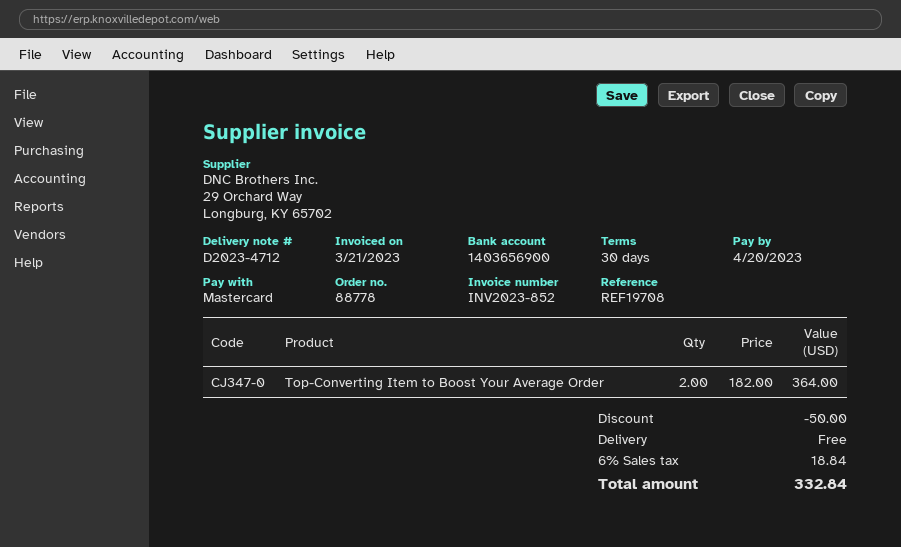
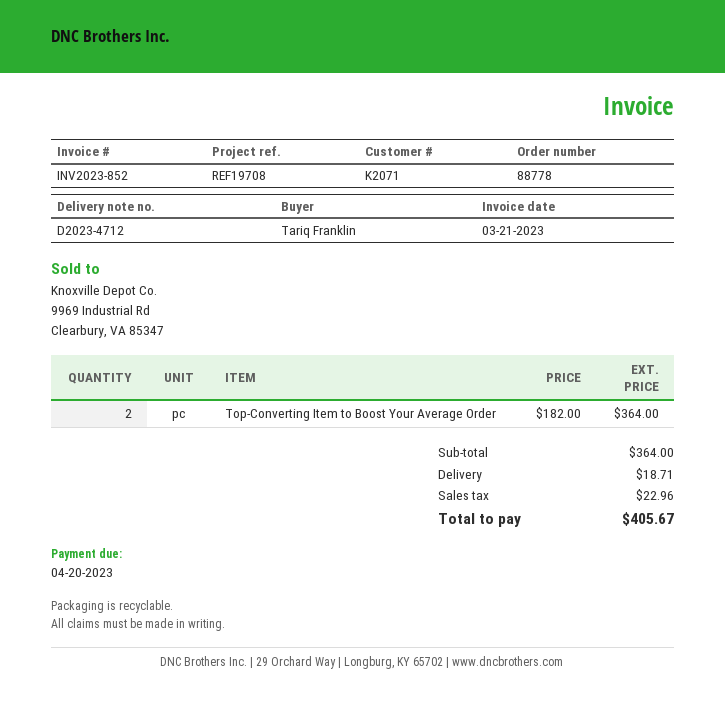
discount: 50.00 -> none
shipping: 0.00 -> 18.71
tax: 18.84 -> 22.96
total: 332.84 -> 405.67

